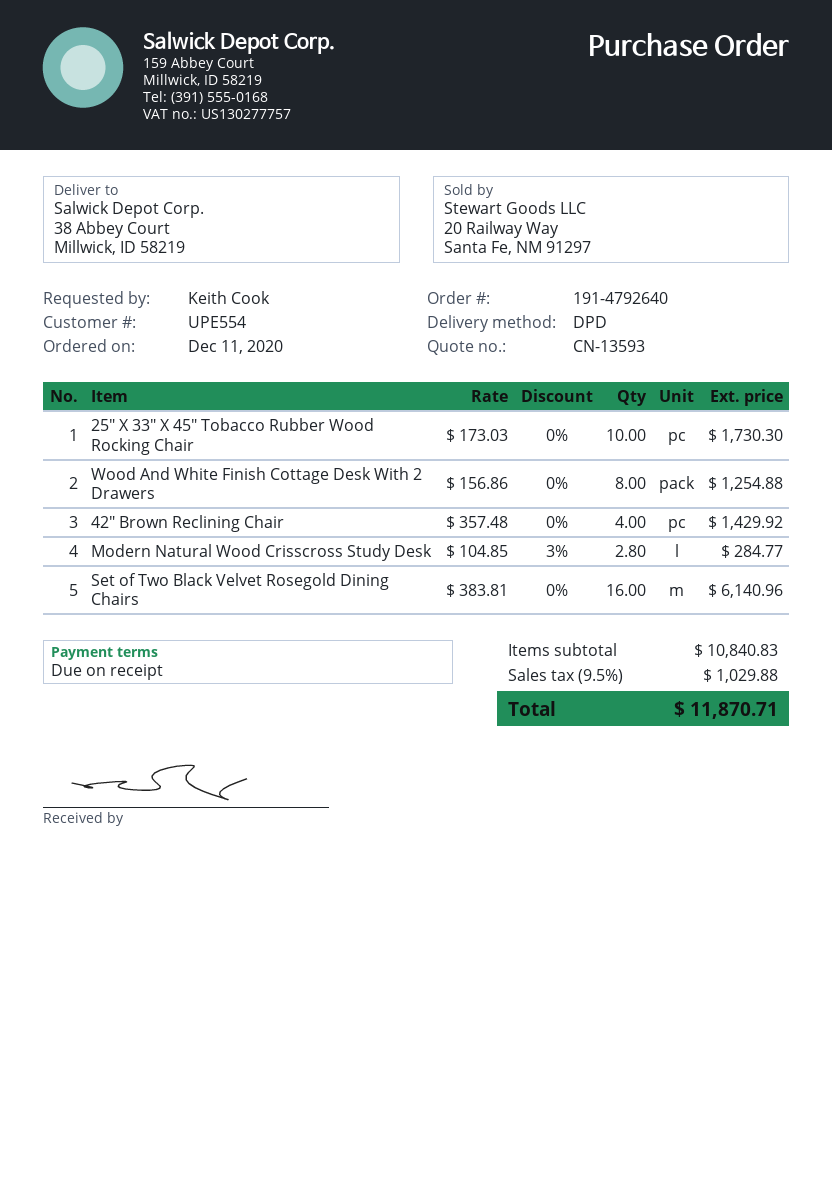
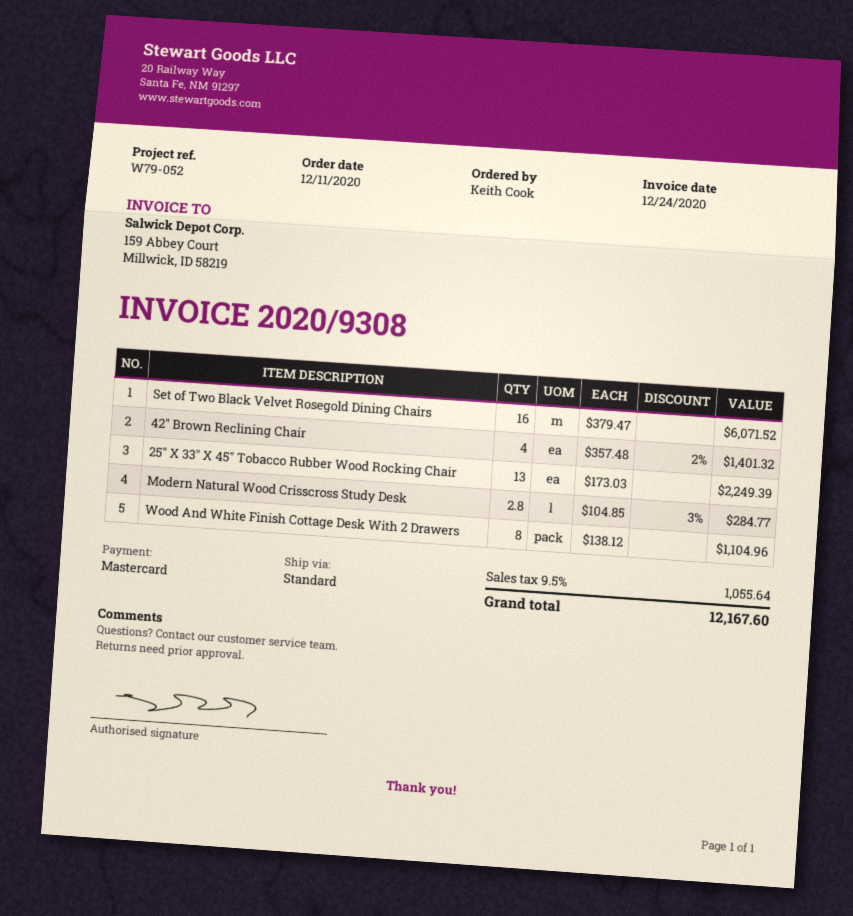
shipping method: DPD -> standard
25" X 33" X 45" Tobacco Rubber Wood Rocking Chair: 10 x 173.03 = 1730.30 -> 13 x 173.03 = 2249.39
Wood And White Finish Cottage Desk With 2 Drawers: 8 x 156.86 = 1254.88 -> 8 x 138.12 = 1104.96
42" Brown Reclining Chair: 4 x 357.48 = 1429.92 -> 4 x 357.48 - 2% = 1401.32
Set of Two Black Velvet Rosegold Dining Chairs: 16 x 383.81 = 6140.96 -> 16 x 379.47 = 6071.52
tax: 9.5% = 1029.88 -> 9.5% = 1055.64
total: 11870.71 -> 12167.60

